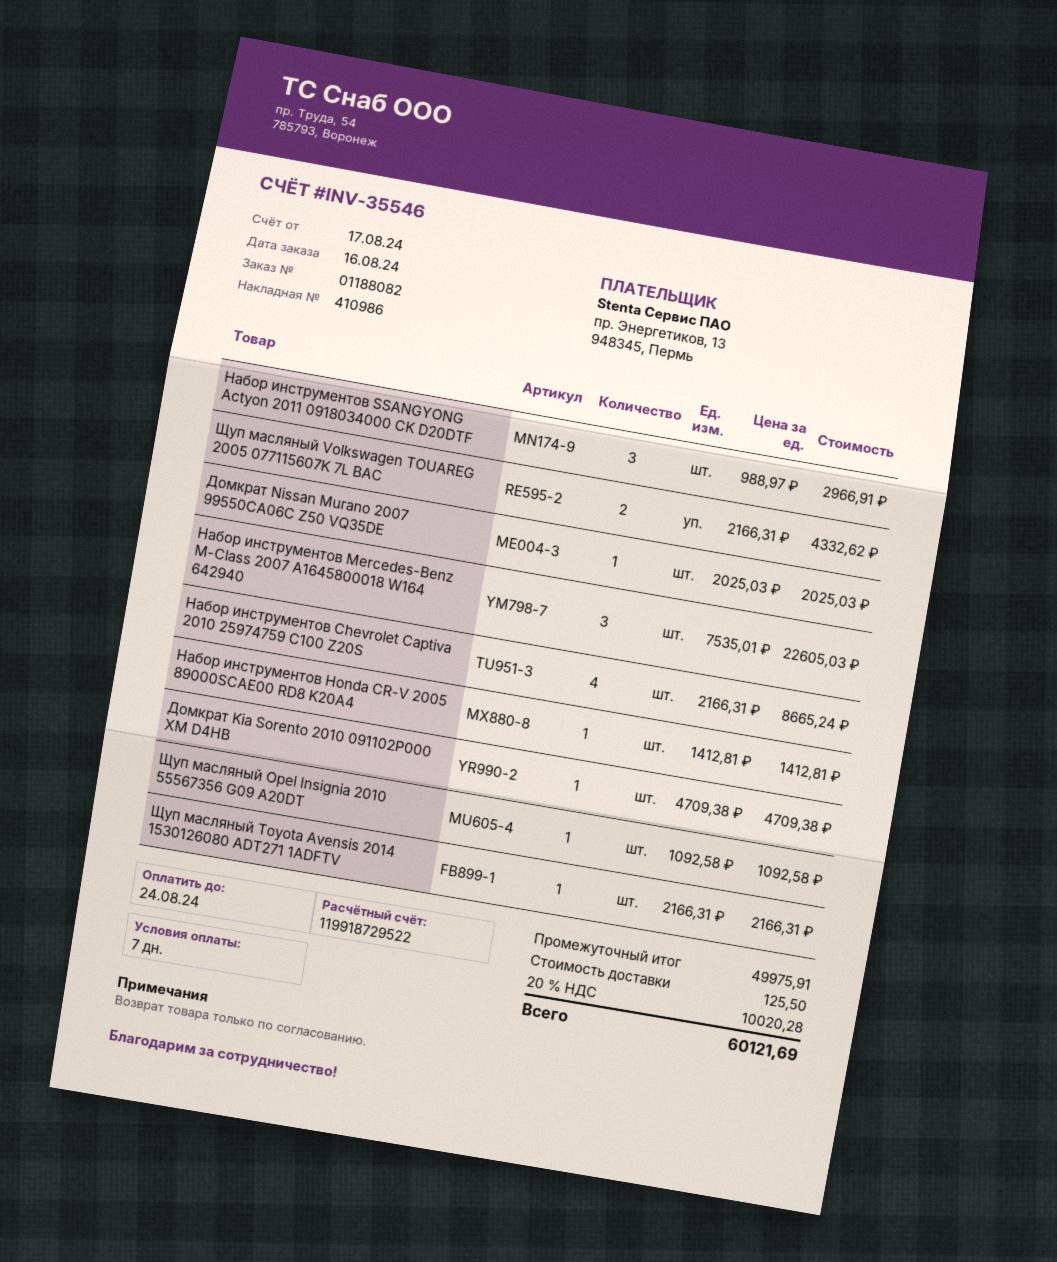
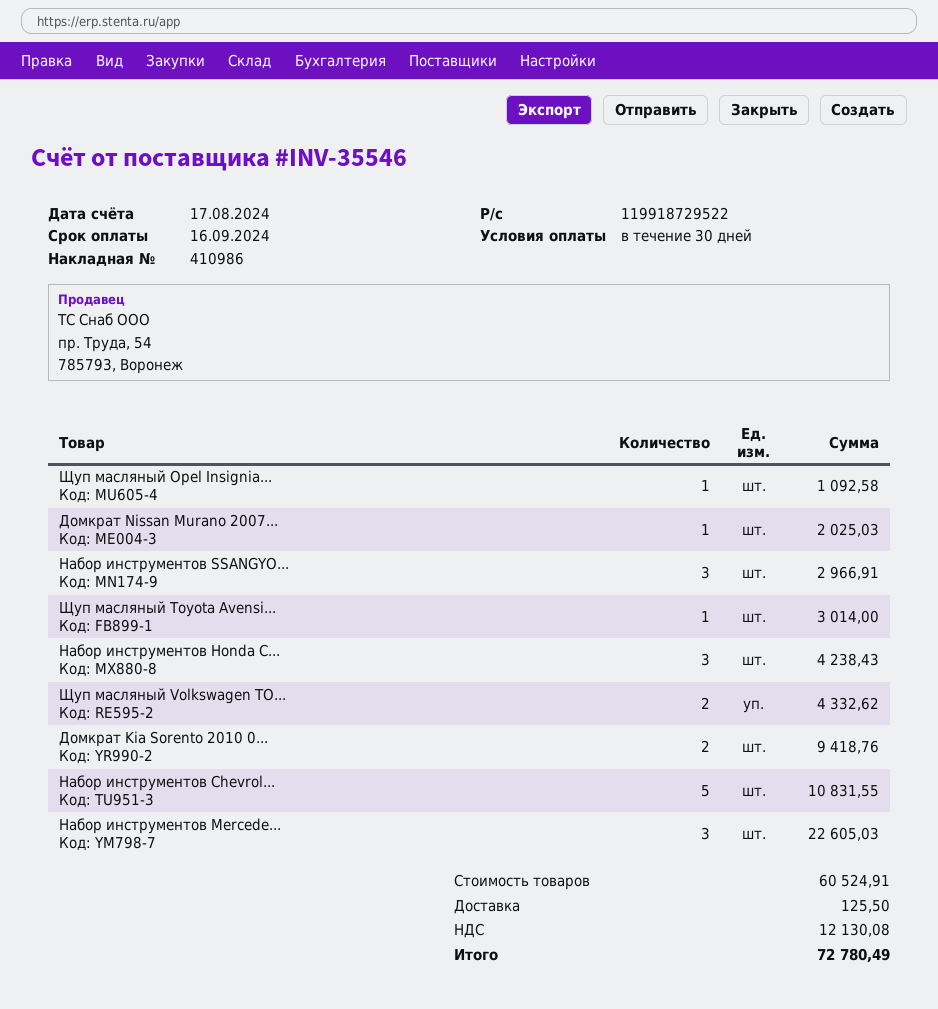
payment terms: 7 days -> 30 days
due date: 2024-08-24 -> 2024-09-16
Набор инструментов Chevrolet Captiva 2010 25974759 C100 Z20S: 4 for 8665.24 -> 5 for 10831.55
Набор инструментов Honda CR-V 2005 89000SCAE00 RD8 K20A4: 1 for 1412.81 -> 3 for 4238.43
Домкрат Kia Sorento 2010 091102P000 XM D4HB: 1 for 4709.38 -> 2 for 9418.76
Щуп масляный Toyota Avensis 2014 1530126080 ADT271 1ADFTV: 1 for 2166.31 -> 1 for 3014.00
subtotal: 49975.91 -> 60524.91
tax: 10020.28 -> 12130.08
total: 60121.69 -> 72780.49

